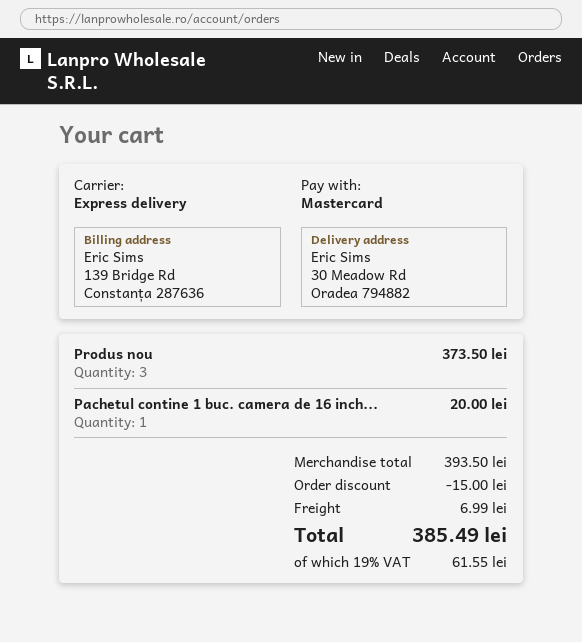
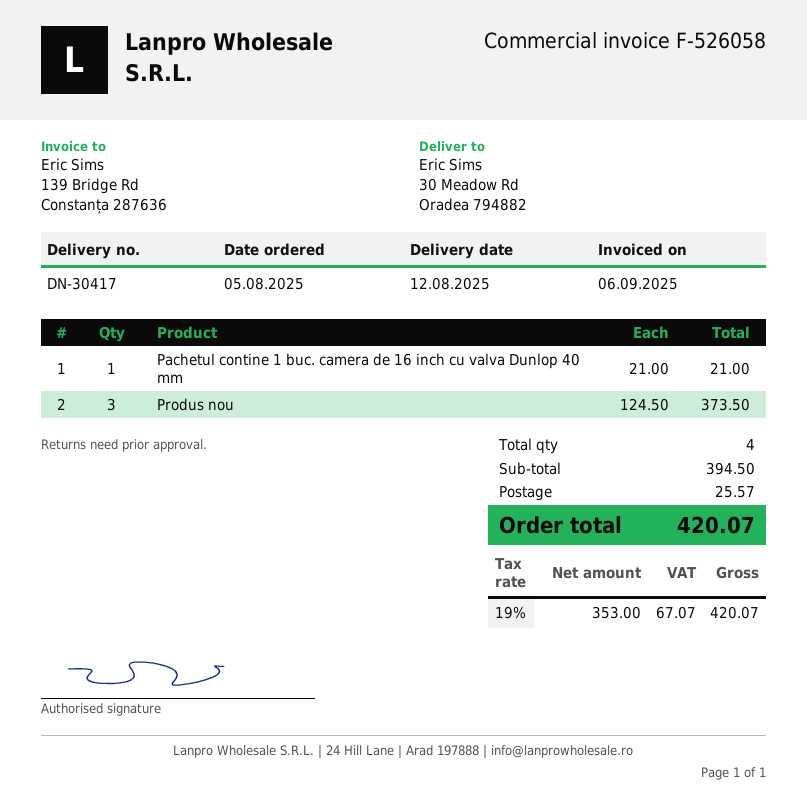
Pachetul contine 1 buc. camera de 16 inch...: 1 for 20.00 -> 1 for 21.00
subtotal: 393.50 -> 394.50
discount: 15.00 -> none
shipping: 6.99 -> 25.57
tax: 19% = 61.55 -> 19% = 67.07
total: 385.49 -> 420.07

